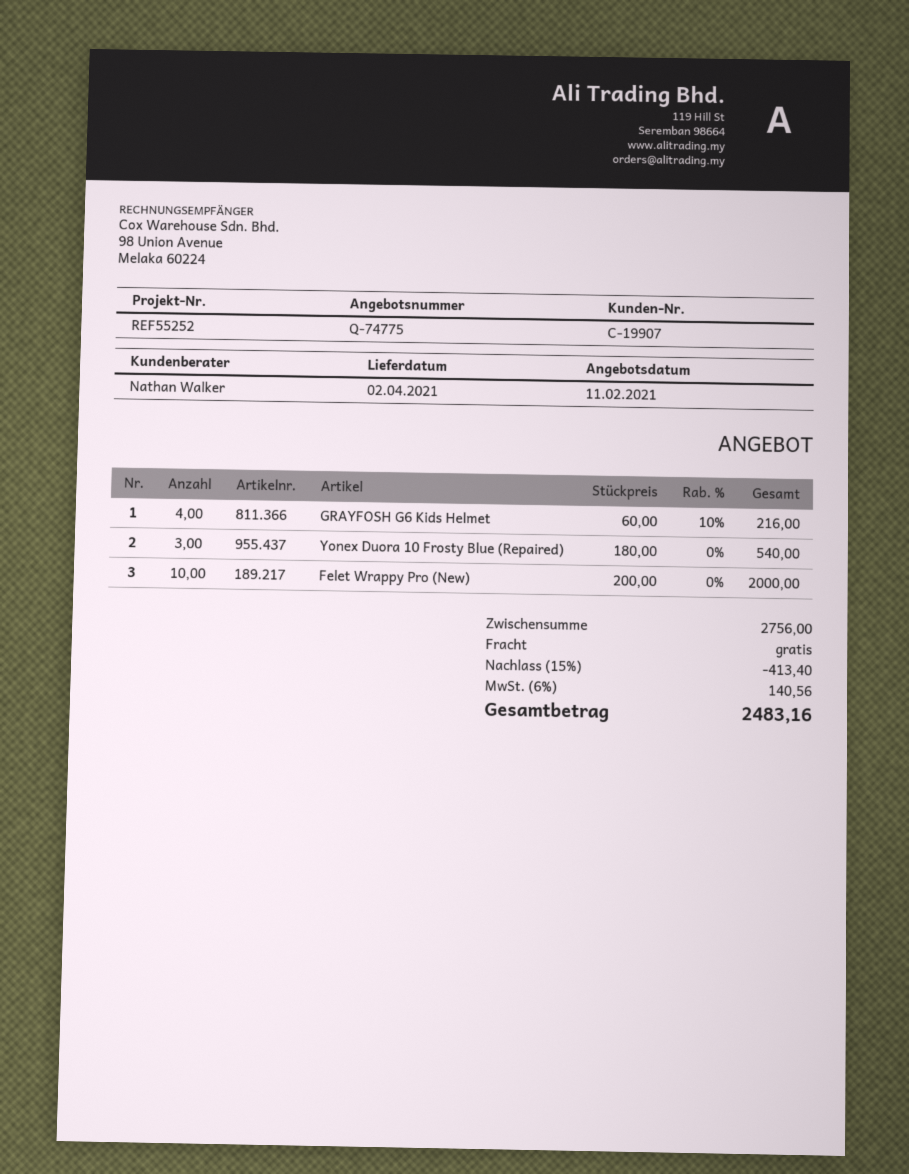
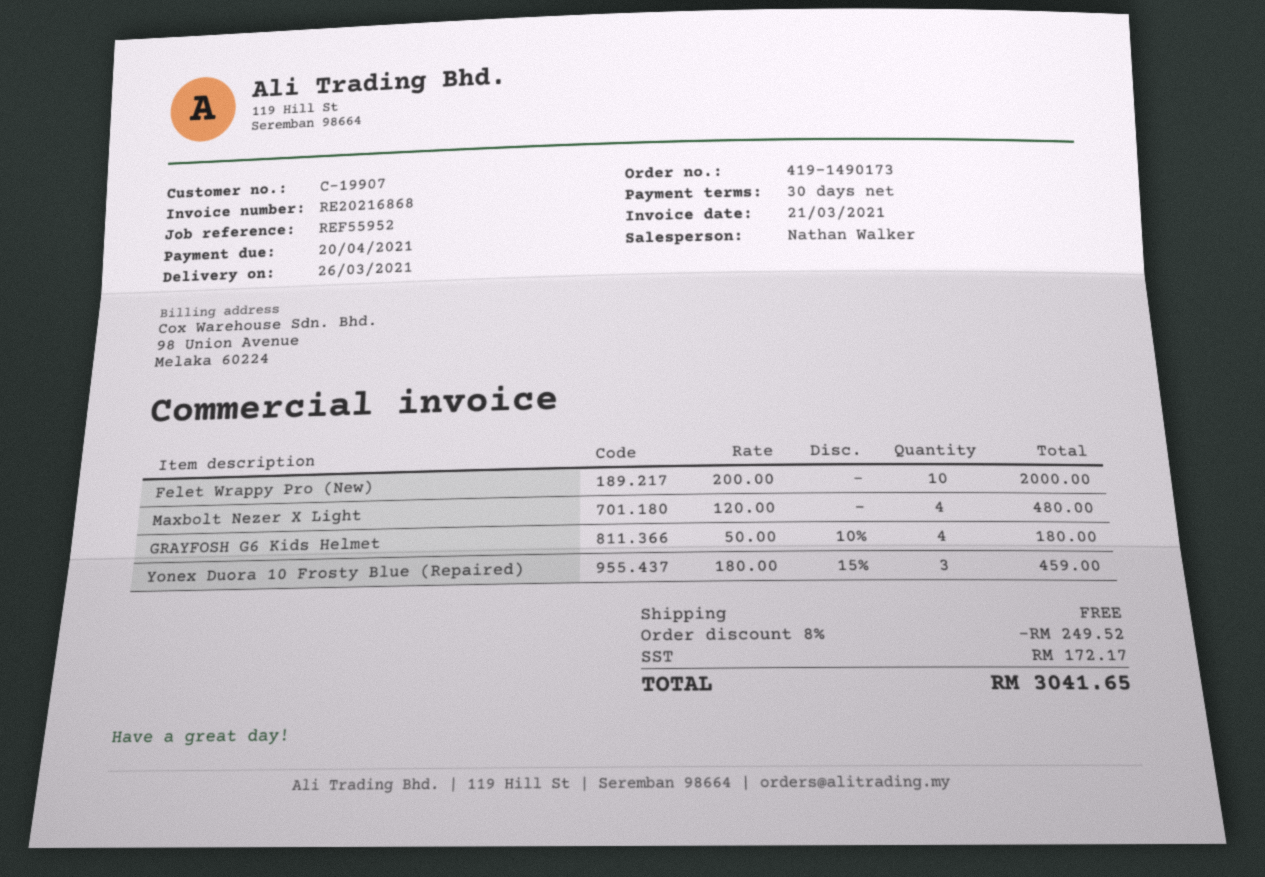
delivery date: 2021-04-02 -> 2021-03-26
reference: REF55252 -> REF55952
GRAYFOSH G6 Kids Helmet: 4 x 60.00 - 10% = 216.00 -> 4 x 50.00 - 10% = 180.00
Yonex Duora 10 Frosty Blue (Repaired): 3 x 180.00 = 540.00 -> 3 x 180.00 - 15% = 459.00
Maxbolt Nezer X Light: none -> 4 x 120.00 = 480.00
discount: 15% = 413.40 -> 8% = 249.52
tax: 140.56 -> 172.17
total: 2483.16 -> 3041.65

